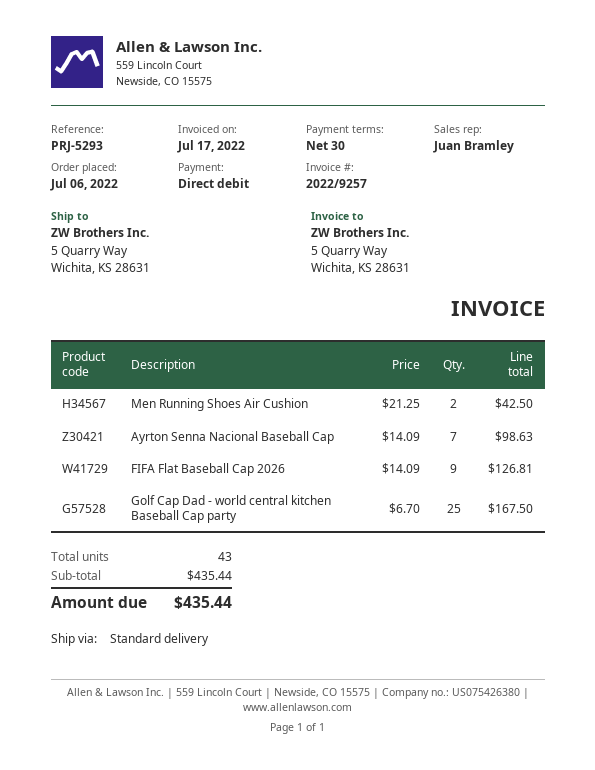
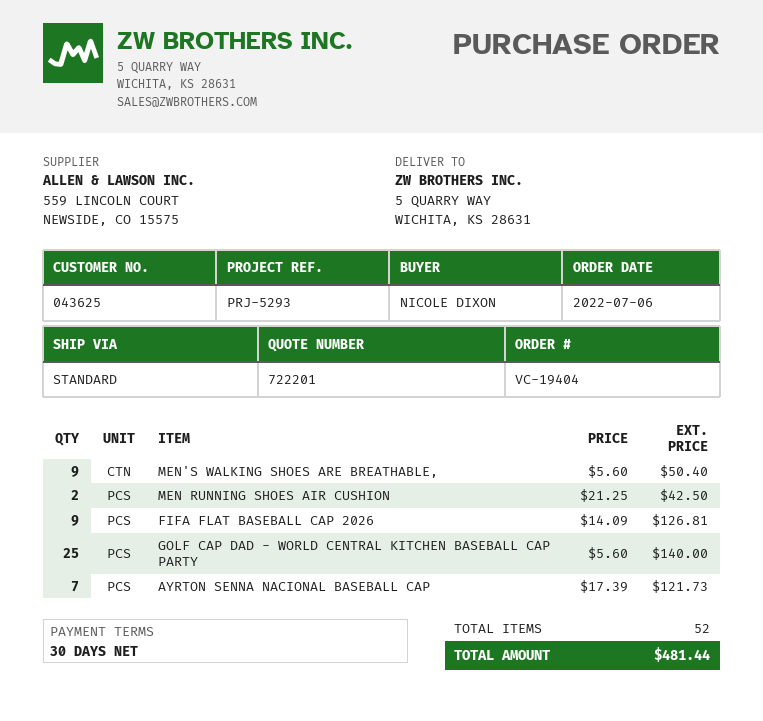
Ayrton Senna Nacional Baseball Cap: 7 x 14.09 = 98.63 -> 7 x 17.39 = 121.73
Golf Cap Dad - world central kitchen Baseball Cap party: 25 x 6.70 = 167.50 -> 25 x 5.60 = 140.00
MEN'S WALKING SHOES ARE BREATHABLE,: none -> 9 x 5.60 = 50.40
total quantity: 43 -> 52
total: 435.44 -> 481.44

